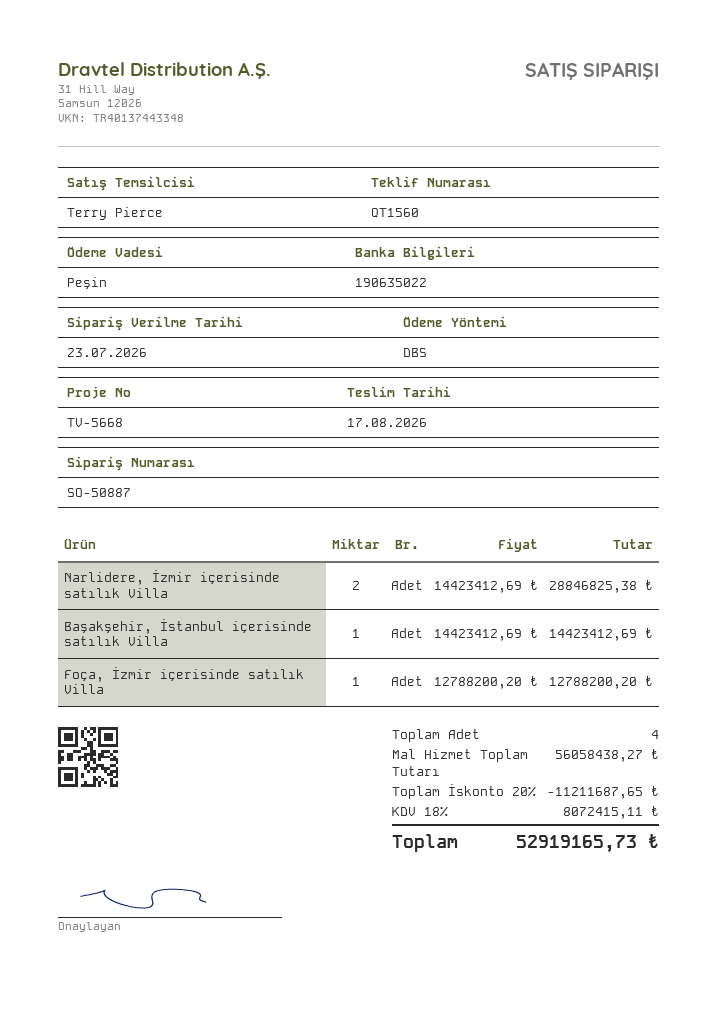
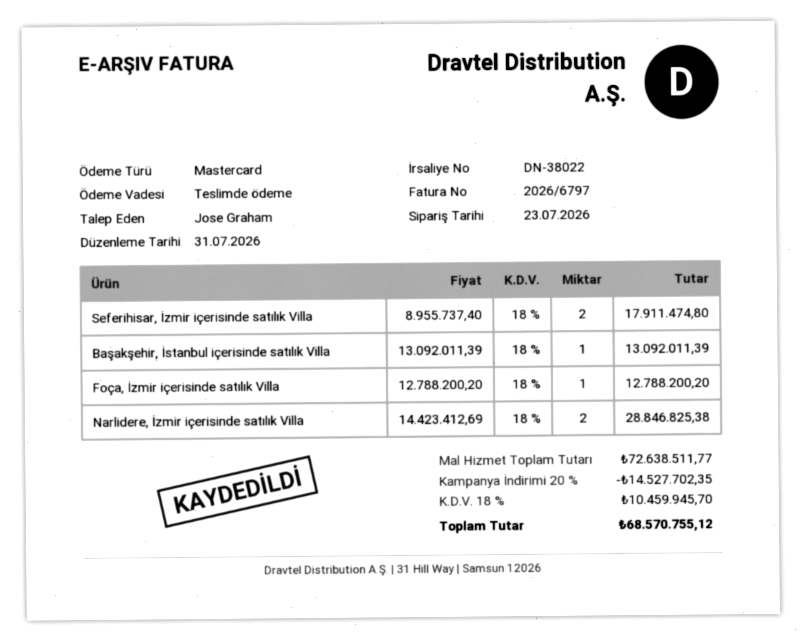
payment method: direct debit -> Mastercard
Başakşehir, İstanbul içerisinde satılık Villa: 1 x 14423412.69 = 14423412.69 -> 1 x 13092011.39 = 13092011.39
Seferihisar, İzmir içerisinde satılık Villa: none -> 2 x 8955737.40 = 17911474.80
subtotal: 56058438.27 -> 72638511.77
discount: 20% = 11211687.65 -> 20% = 14527702.35
tax: 18% = 8072415.11 -> 18% = 10459945.70
total: 52919165.73 -> 68570755.12

